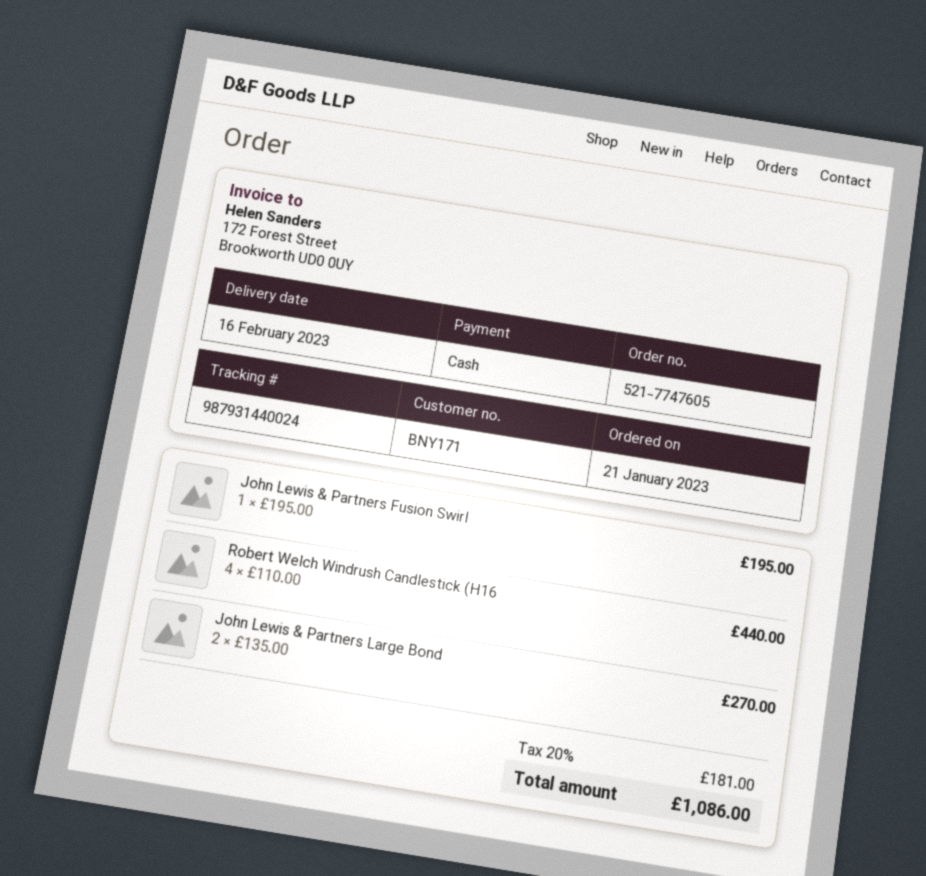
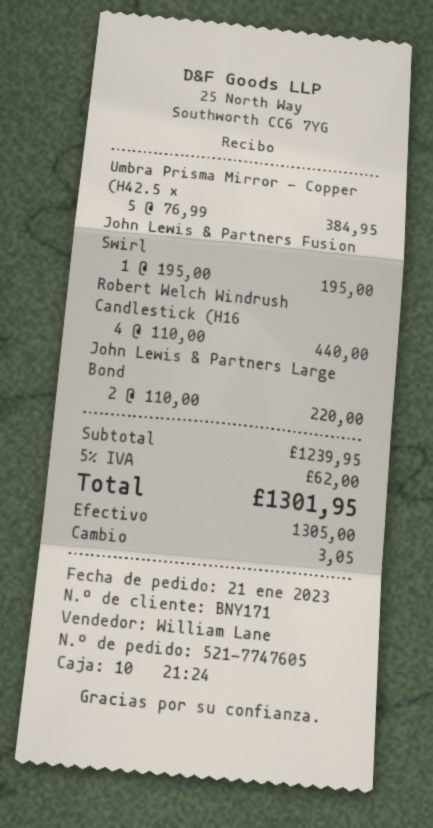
John Lewis & Partners Large Bond: 2 x 135.00 = 270.00 -> 2 x 110.00 = 220.00
Umbra Prisma Mirror - Copper (H42.5 x: none -> 5 x 76.99 = 384.95
tax: 20% = 181.00 -> 5% = 62.00
total: 1086.00 -> 1301.95

